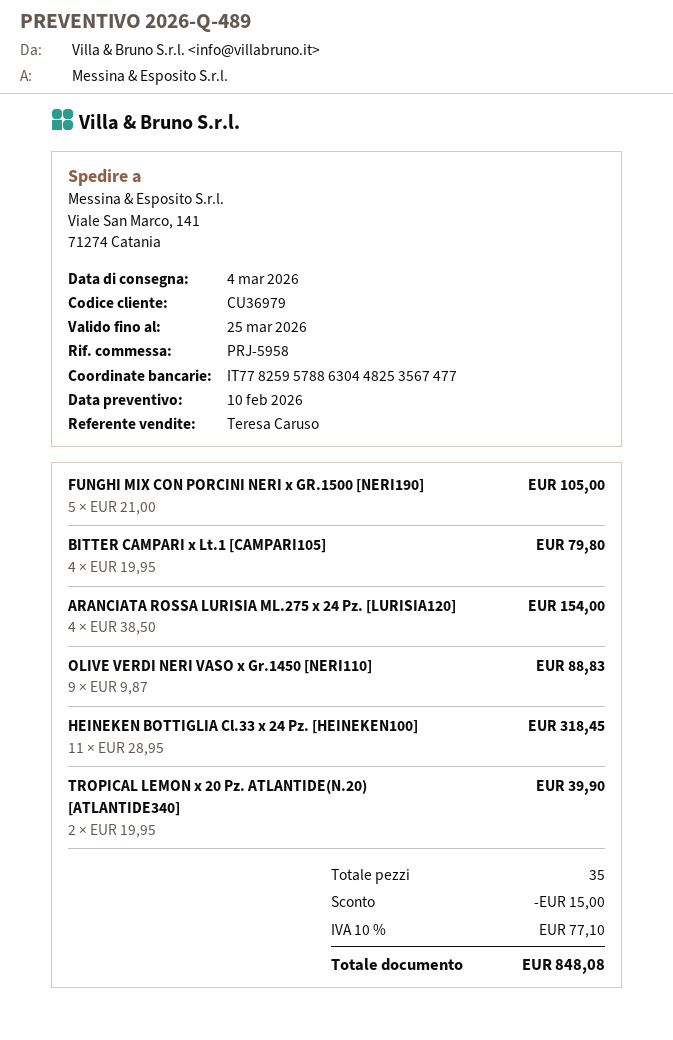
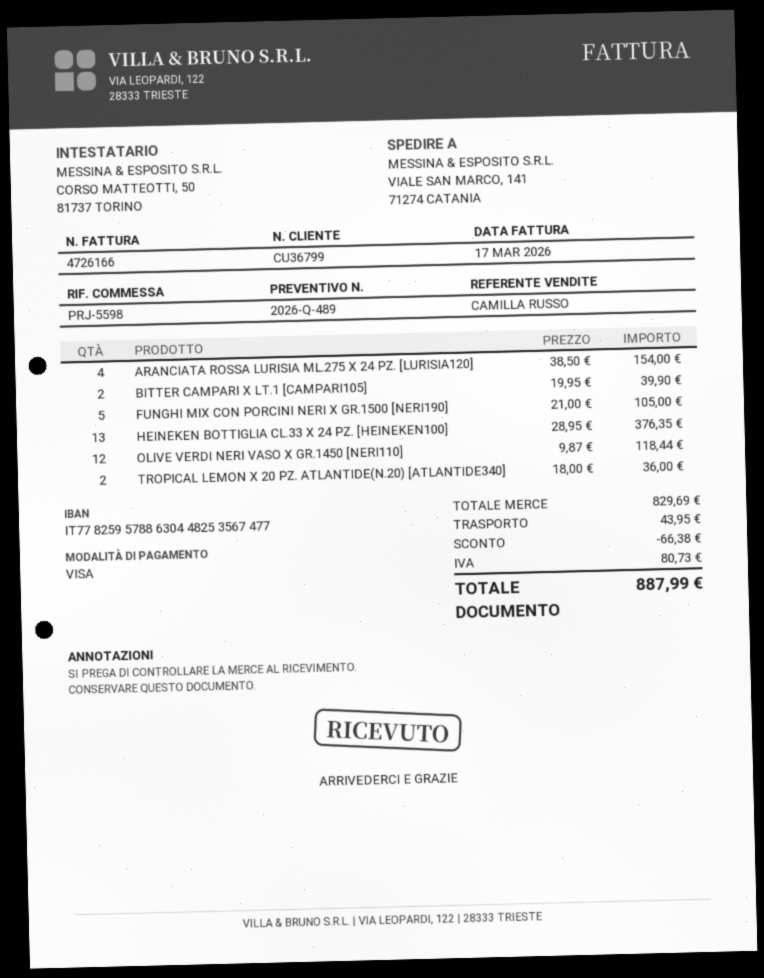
customer number: CU36979 -> CU36799
reference: PRJ-5958 -> PRJ-5598
sales rep: Teresa Caruso -> CAMILLA RUSSO
BITTER CAMPARI x Lt.1 [CAMPARI105]: 4 x 19.95 = 79.80 -> 2 x 19.95 = 39.90
OLIVE VERDI NERI VASO x Gr.1450 [NERI110]: 9 x 9.87 = 88.83 -> 12 x 9.87 = 118.44
HEINEKEN BOTTIGLIA Cl.33 x 24 Pz. [HEINEKEN100]: 11 x 28.95 = 318.45 -> 13 x 28.95 = 376.35
TROPICAL LEMON x 20 Pz. ATLANTIDE(N.20) [ATLANTIDE340]: 2 x 19.95 = 39.90 -> 2 x 18.00 = 36.00
discount: 15.00 -> 66.38
shipping: none -> 43.95
tax: 77.10 -> 80.73
total: 848.08 -> 887.99

